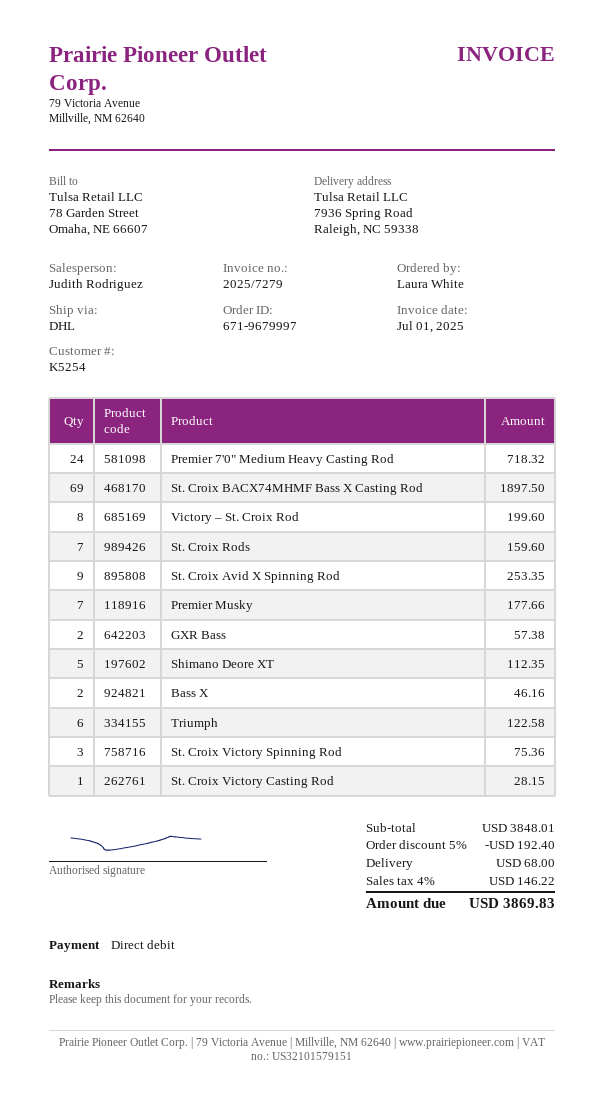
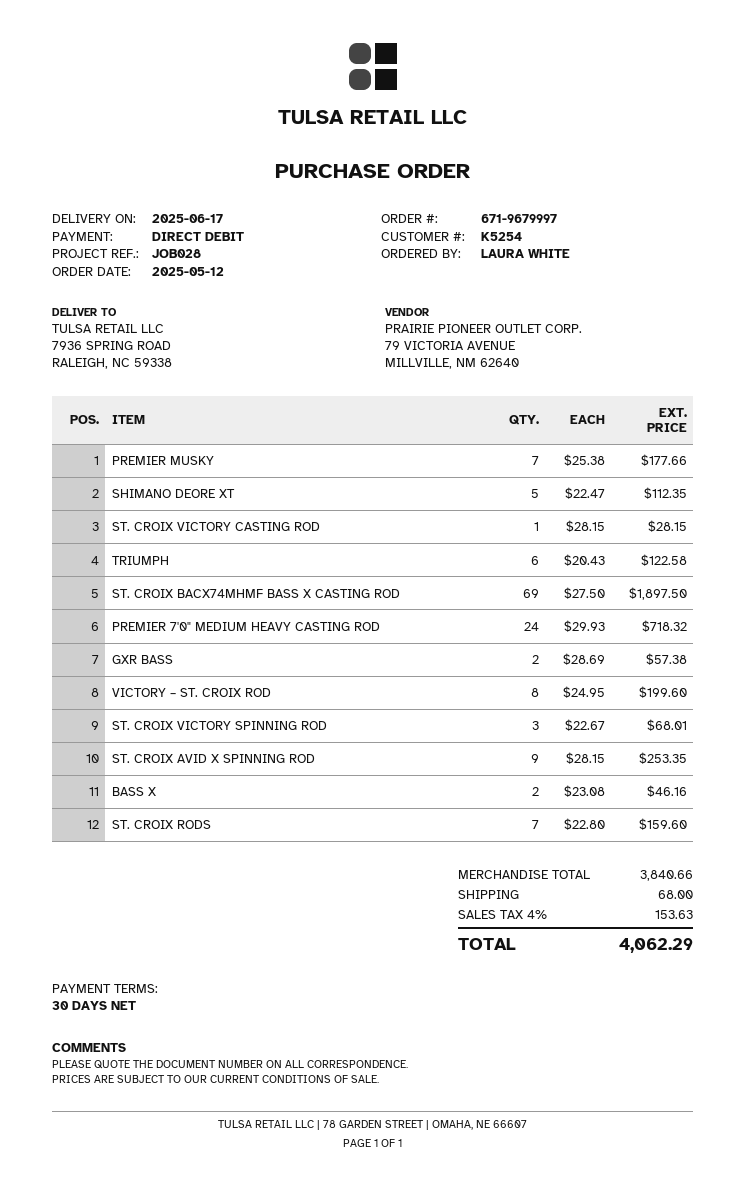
St. Croix Victory Spinning Rod: 3 for 75.36 -> 3 for 68.01
subtotal: 3848.01 -> 3840.66
discount: 5% = 192.40 -> none
tax: 4% = 146.22 -> 4% = 153.63
total: 3869.83 -> 4062.29

